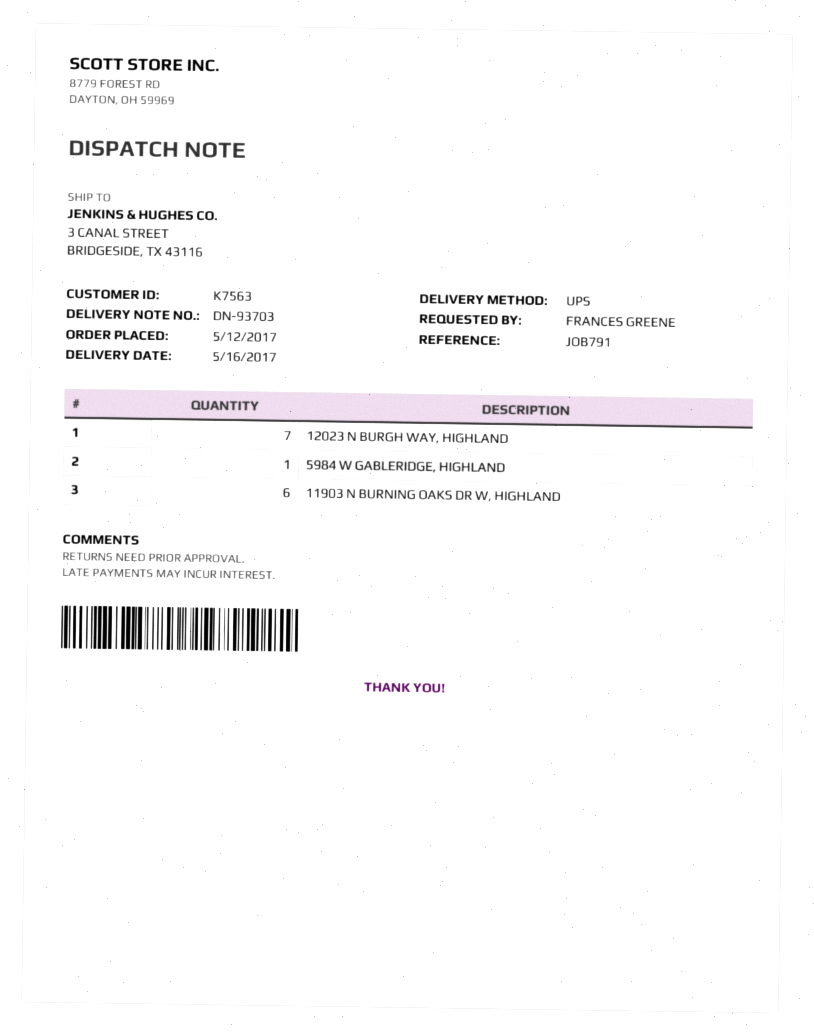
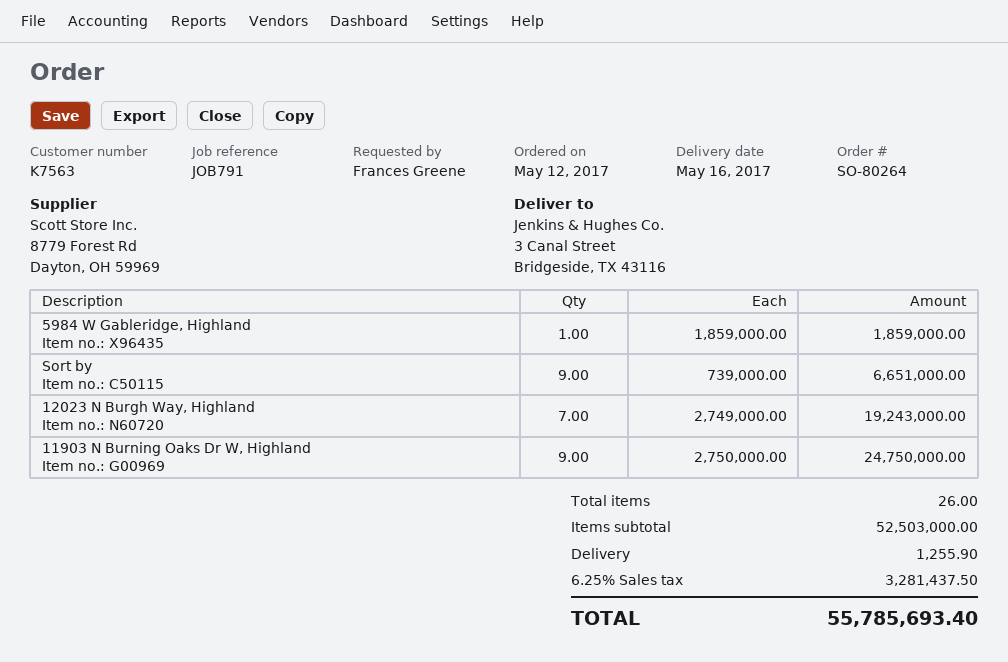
11903 N BURNING OAKS DR W, HIGHLAND: 6 -> 9
Sort by: none -> 9

